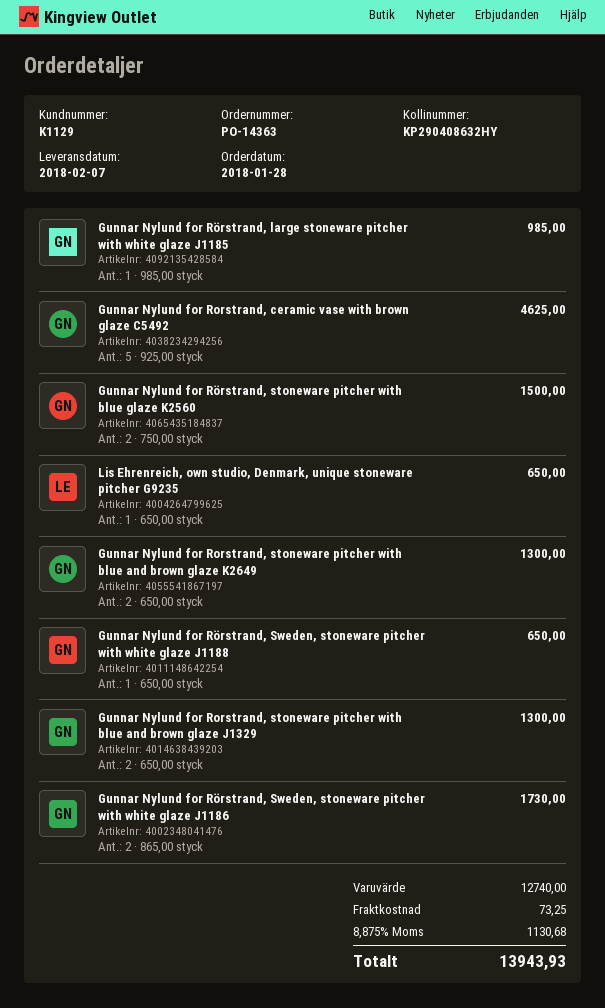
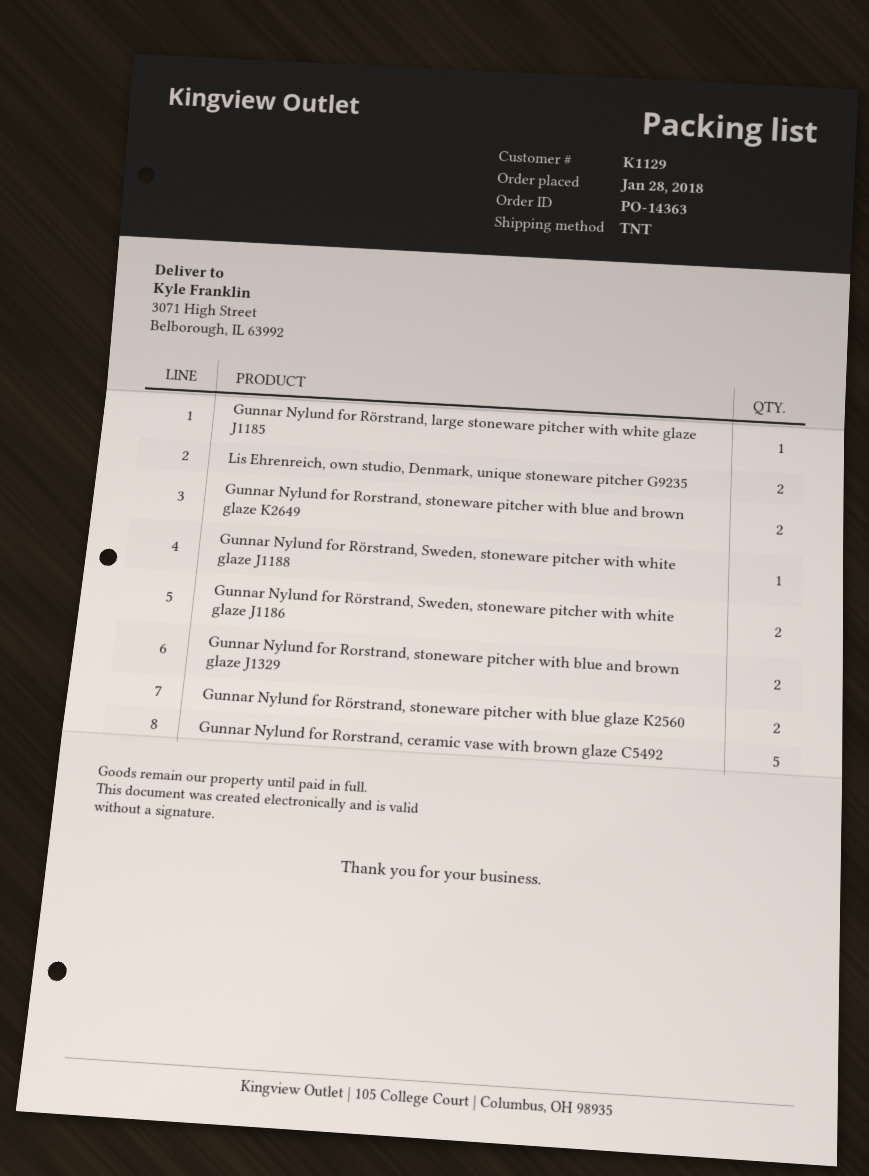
Lis Ehrenreich, own studio, Denmark, unique stoneware pitcher G9235: 1 -> 2

